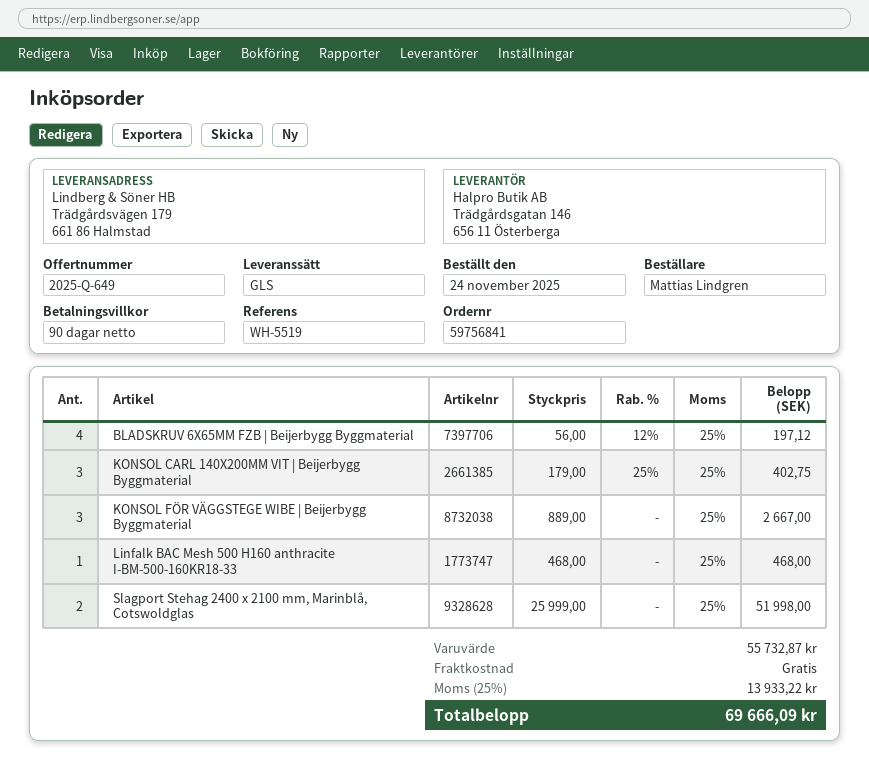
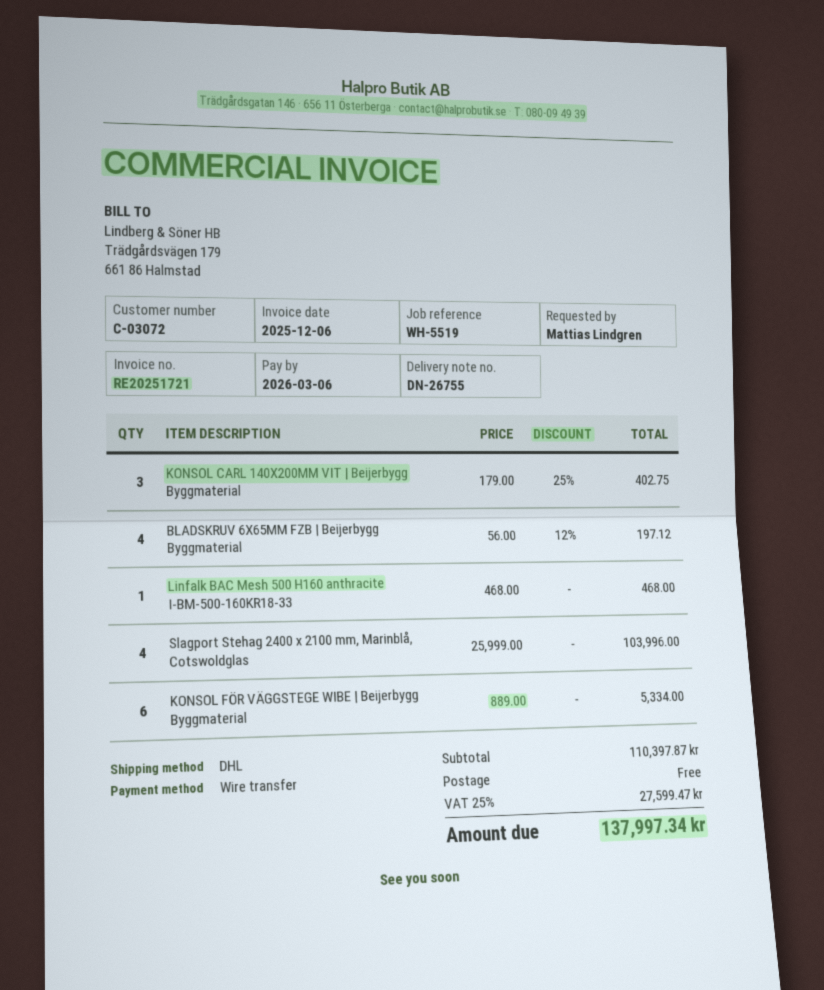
shipping method: GLS -> DHL
KONSOL FÖR VÄGGSTEGE WIBE | Beijerbygg Byggmaterial: 3 x 889.00 = 2667.00 -> 6 x 889.00 = 5334.00
Slagport Stehag 2400 x 2100 mm, Marinblå, Cotswoldglas: 2 x 25999.00 = 51998.00 -> 4 x 25999.00 = 103996.00
subtotal: 55732.87 -> 110397.87
tax: 25% = 13933.22 -> 25% = 27599.47
total: 69666.09 -> 137997.34

